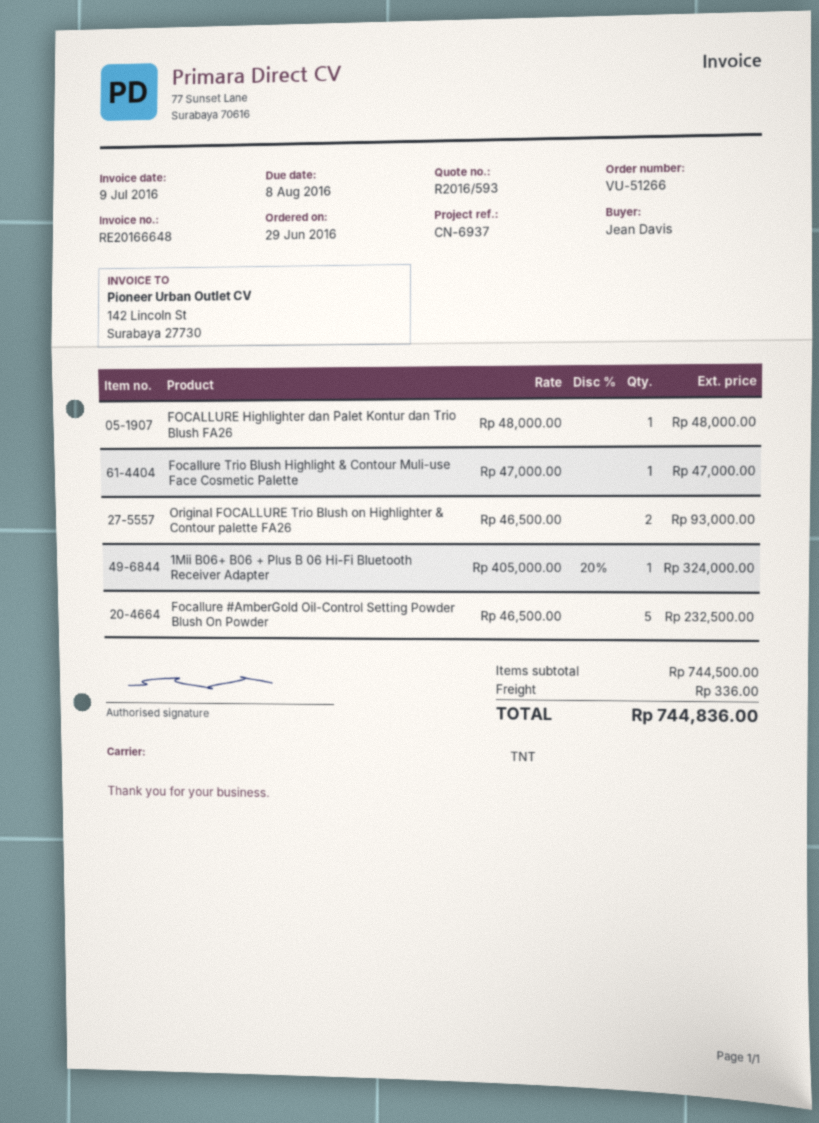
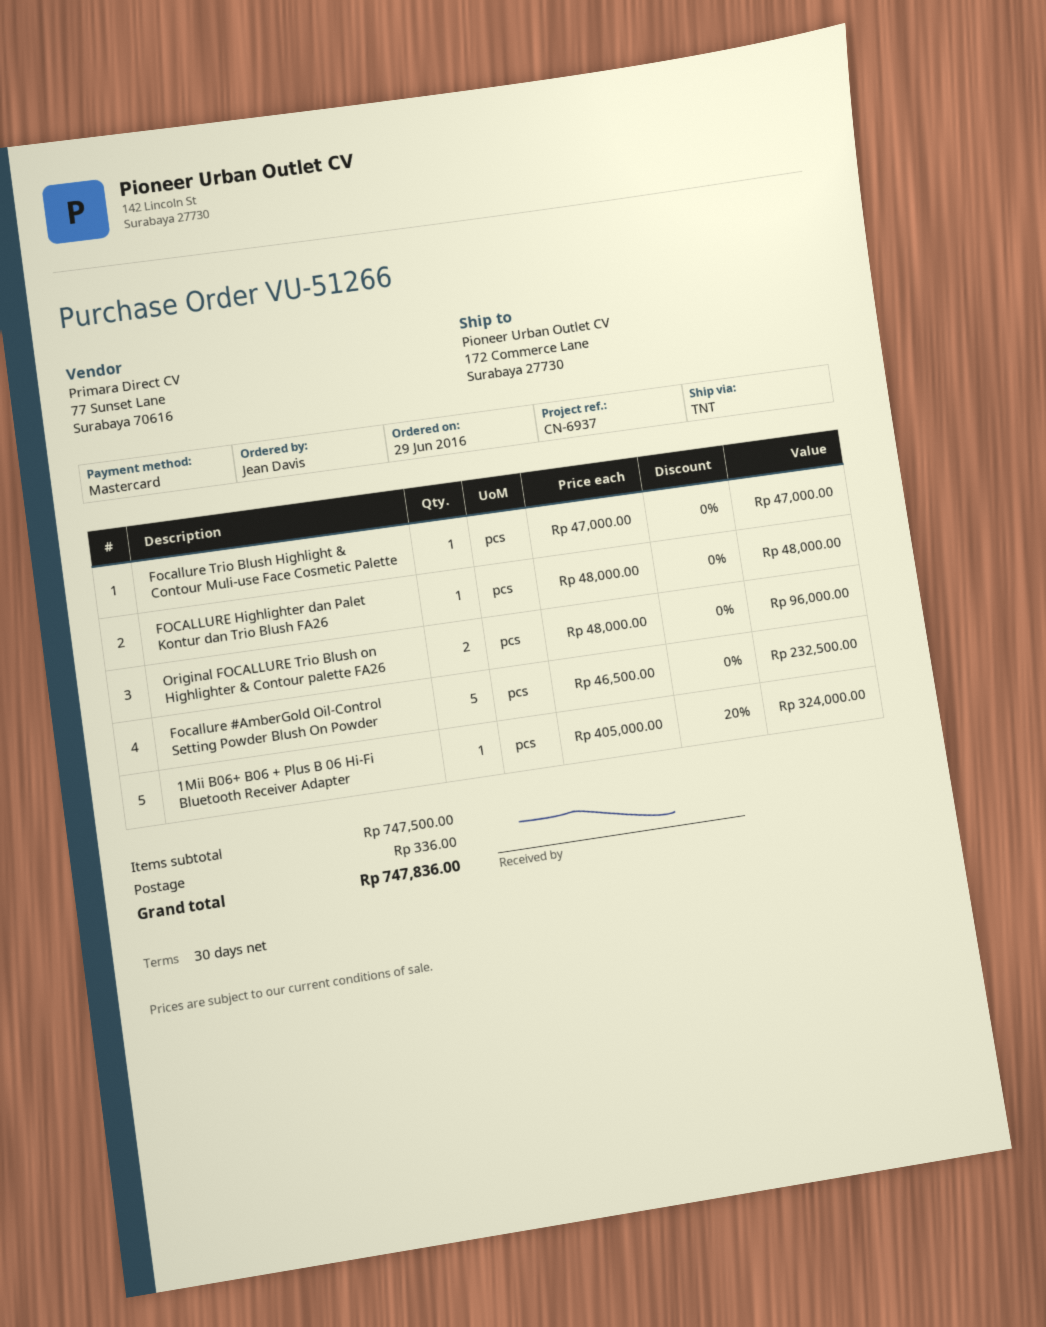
Original FOCALLURE Trio Blush on Highlighter & Contour palette FA26: 2 x 46500.00 = 93000.00 -> 2 x 48000.00 = 96000.00
subtotal: 744500.00 -> 747500.00
total: 744836.00 -> 747836.00

